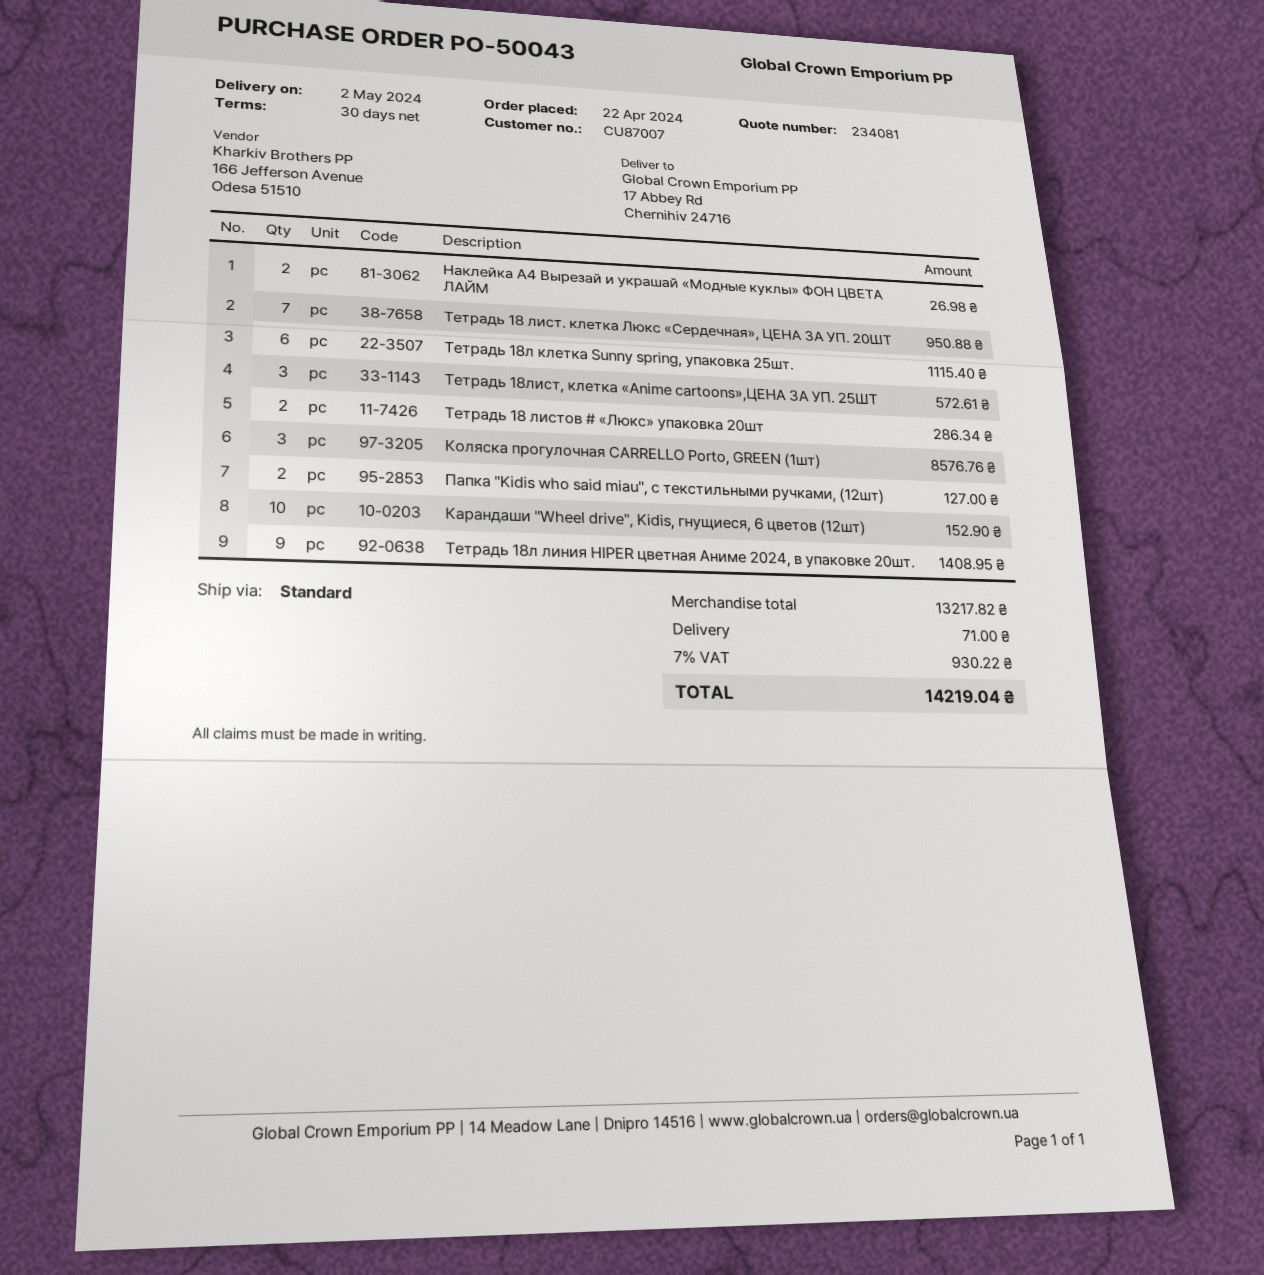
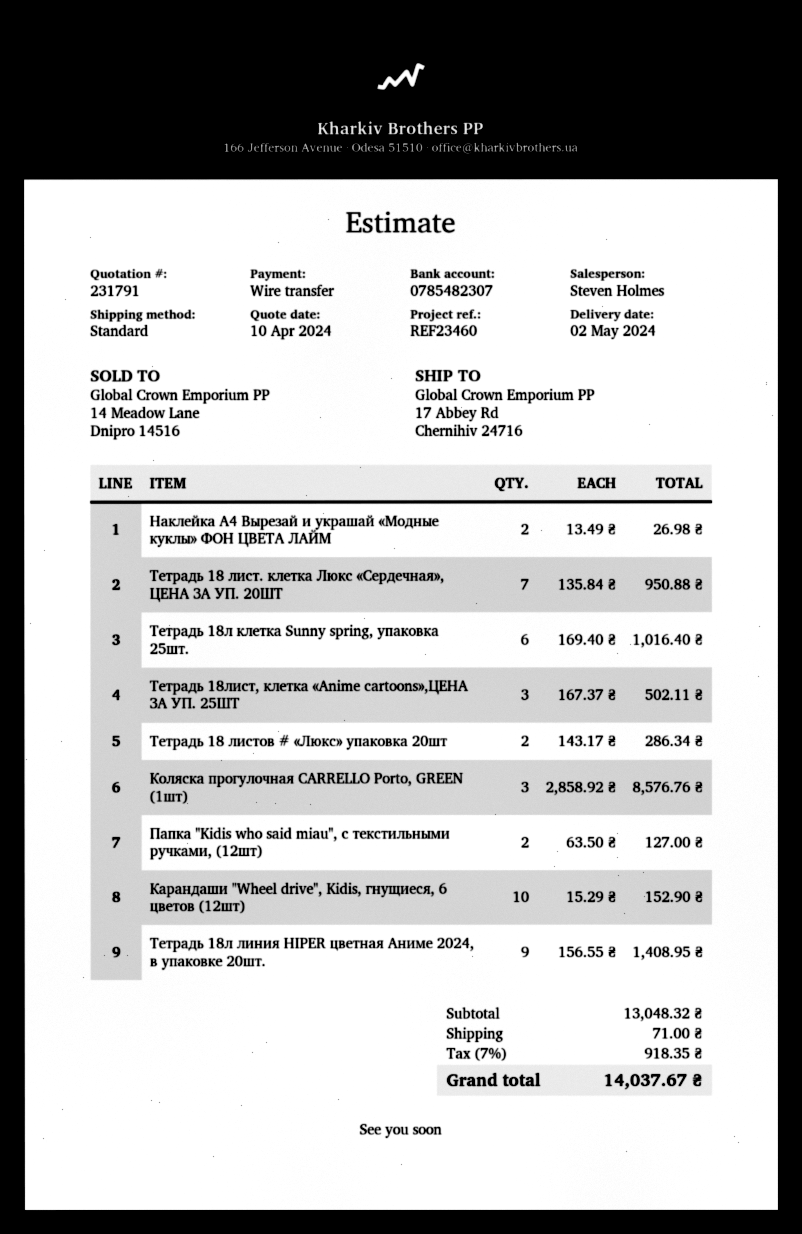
quote number: 234081 -> 231791
Тетрадь 18л клетка Sunny spring, упаковка 25шт.: 6 for 1115.40 -> 6 for 1016.40
Тетрадь 18лист, клетка «Anime cartoons»,ЦЕНА ЗА УП. 25ШТ: 3 for 572.61 -> 3 for 502.11
subtotal: 13217.82 -> 13048.32
tax: 7% = 930.22 -> 7% = 918.35
total: 14219.04 -> 14037.67

